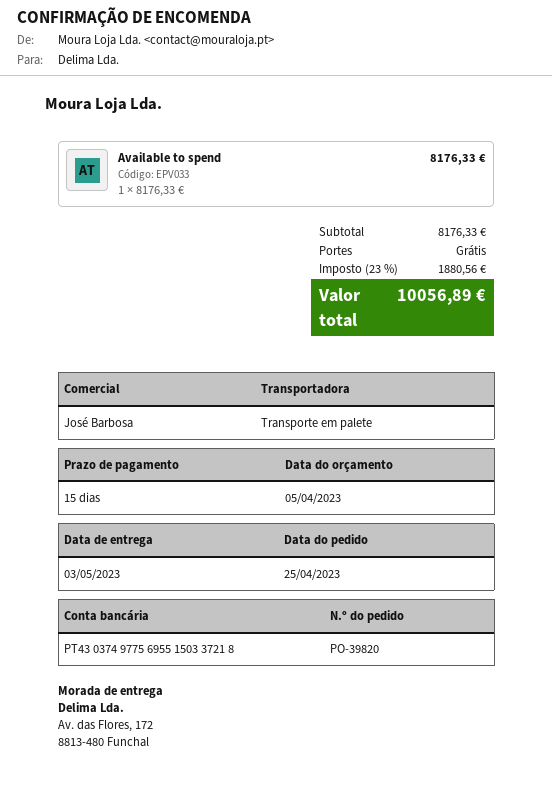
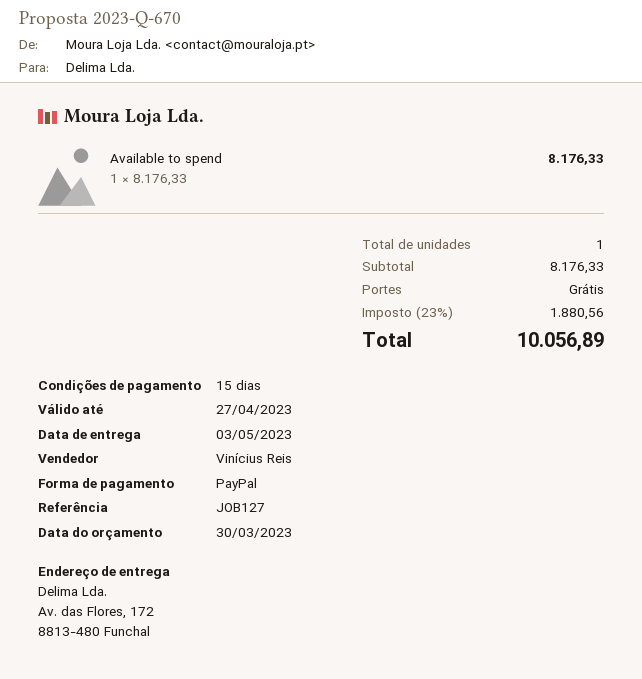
quote date: 2023-04-05 -> 2023-03-30
sales rep: José Barbosa -> Vinícius Reis

